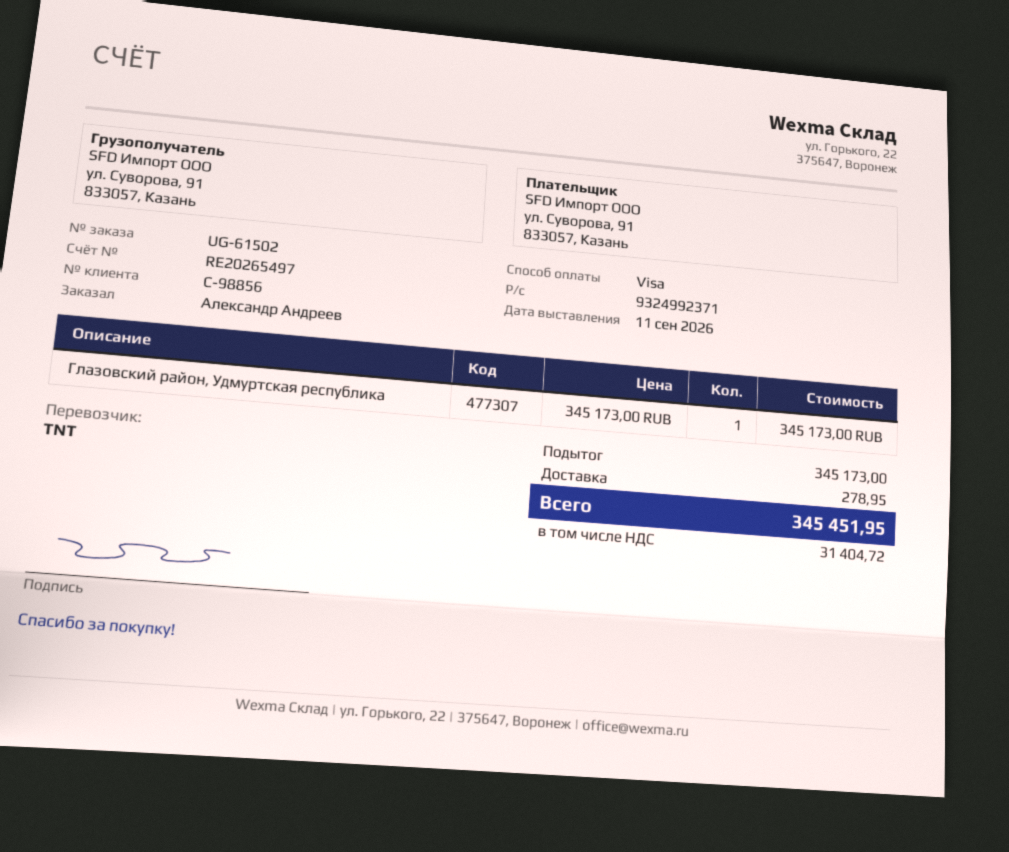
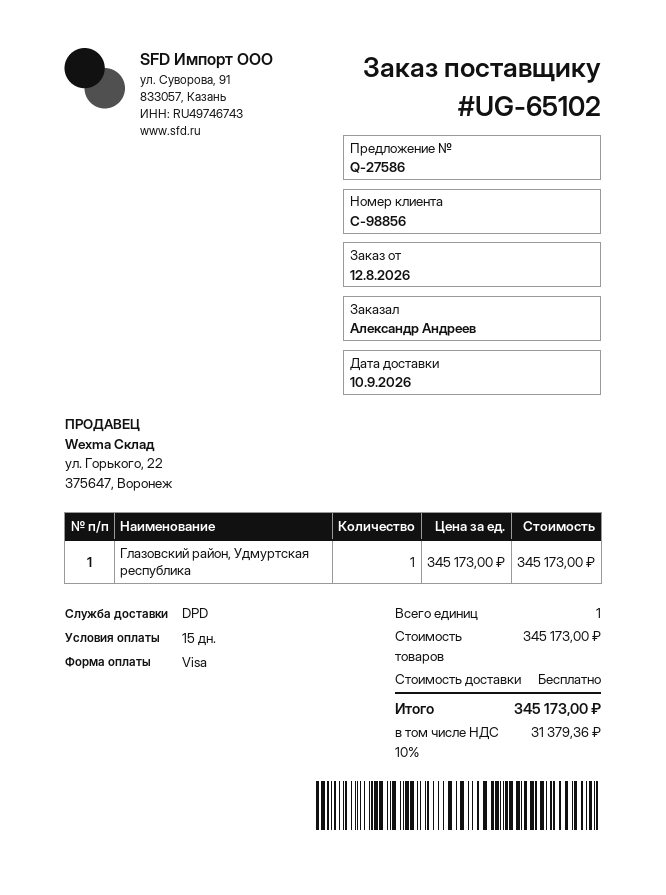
order number: UG-61502 -> UG-65102
shipping method: TNT -> DPD
shipping: 278.95 -> 0.00
tax: 31404.72 -> 31379.36
total: 345451.95 -> 345173.00

